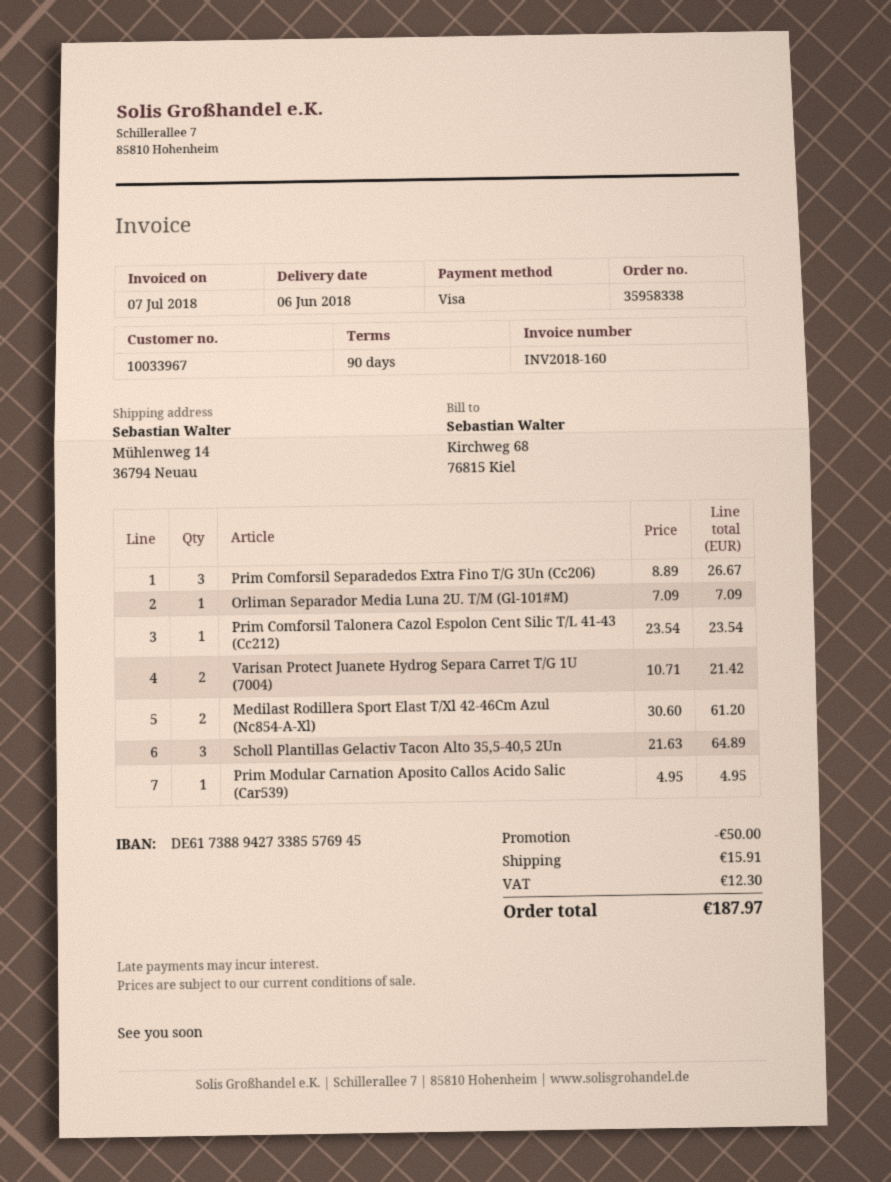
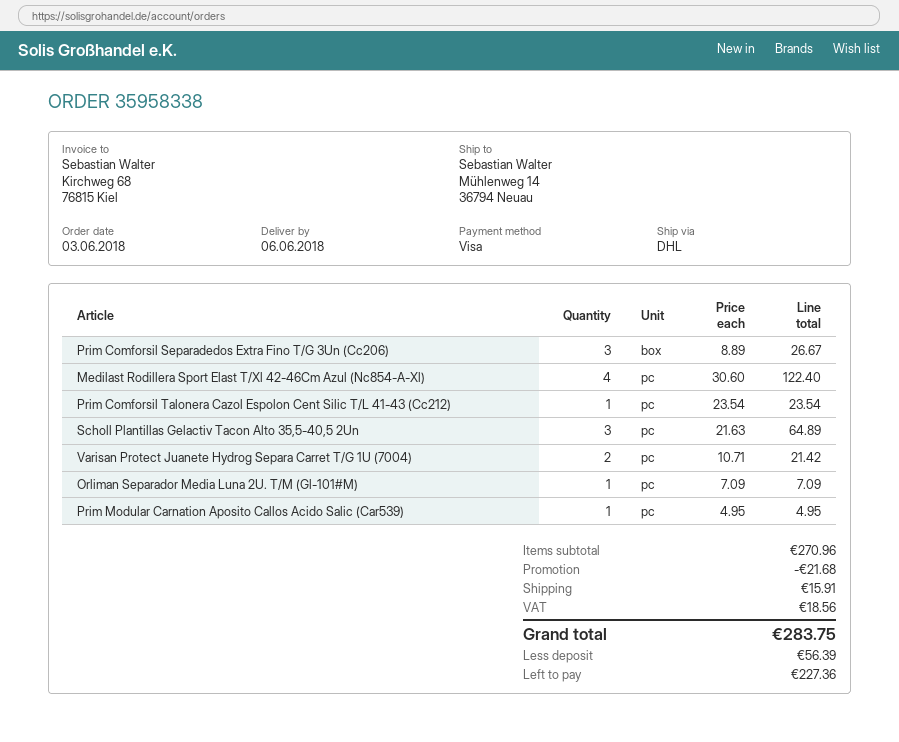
Medilast Rodillera Sport Elast T/Xl 42-46Cm Azul (Nc854-A-Xl): 2 x 30.60 = 61.20 -> 4 x 30.60 = 122.40
discount: 50.00 -> 21.68
tax: 12.30 -> 18.56
total: 187.97 -> 283.75

